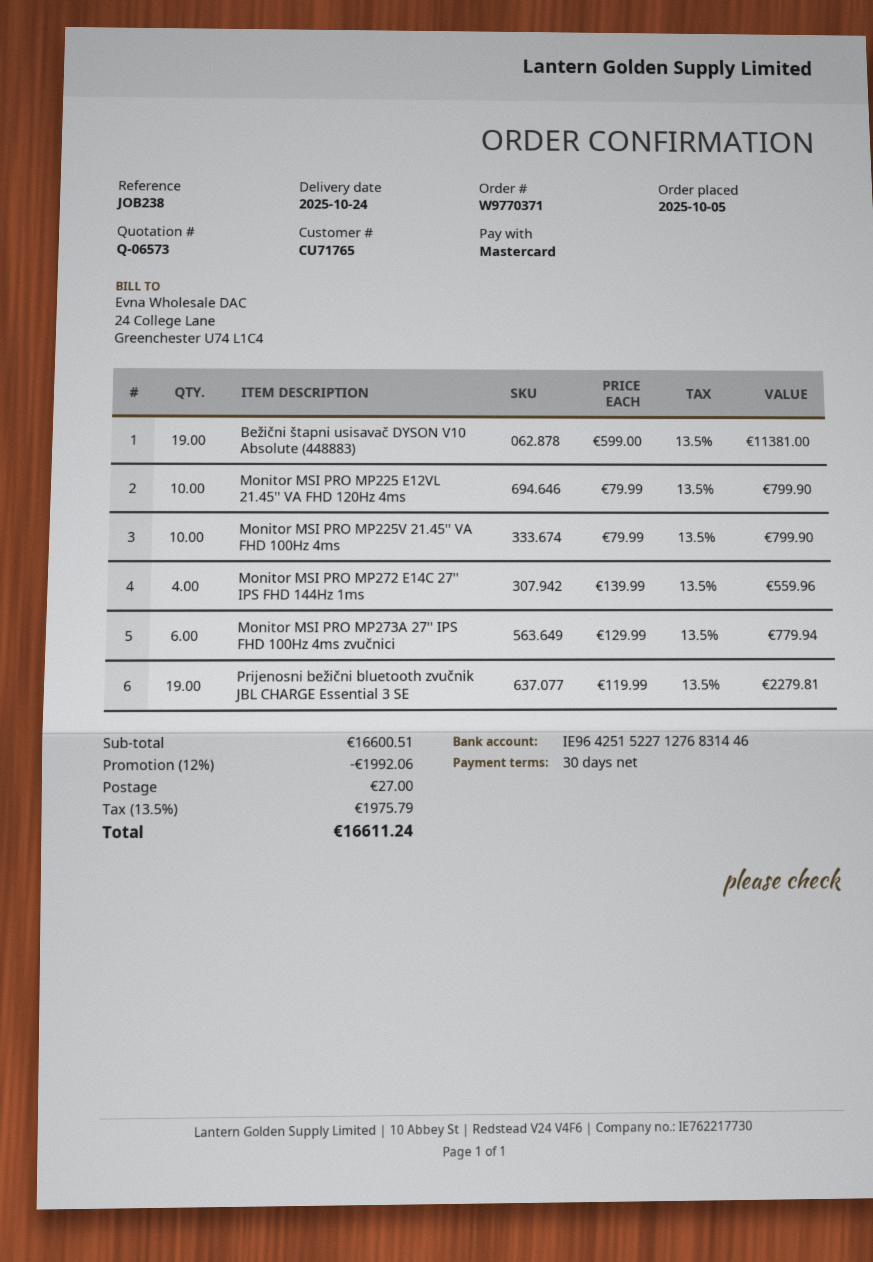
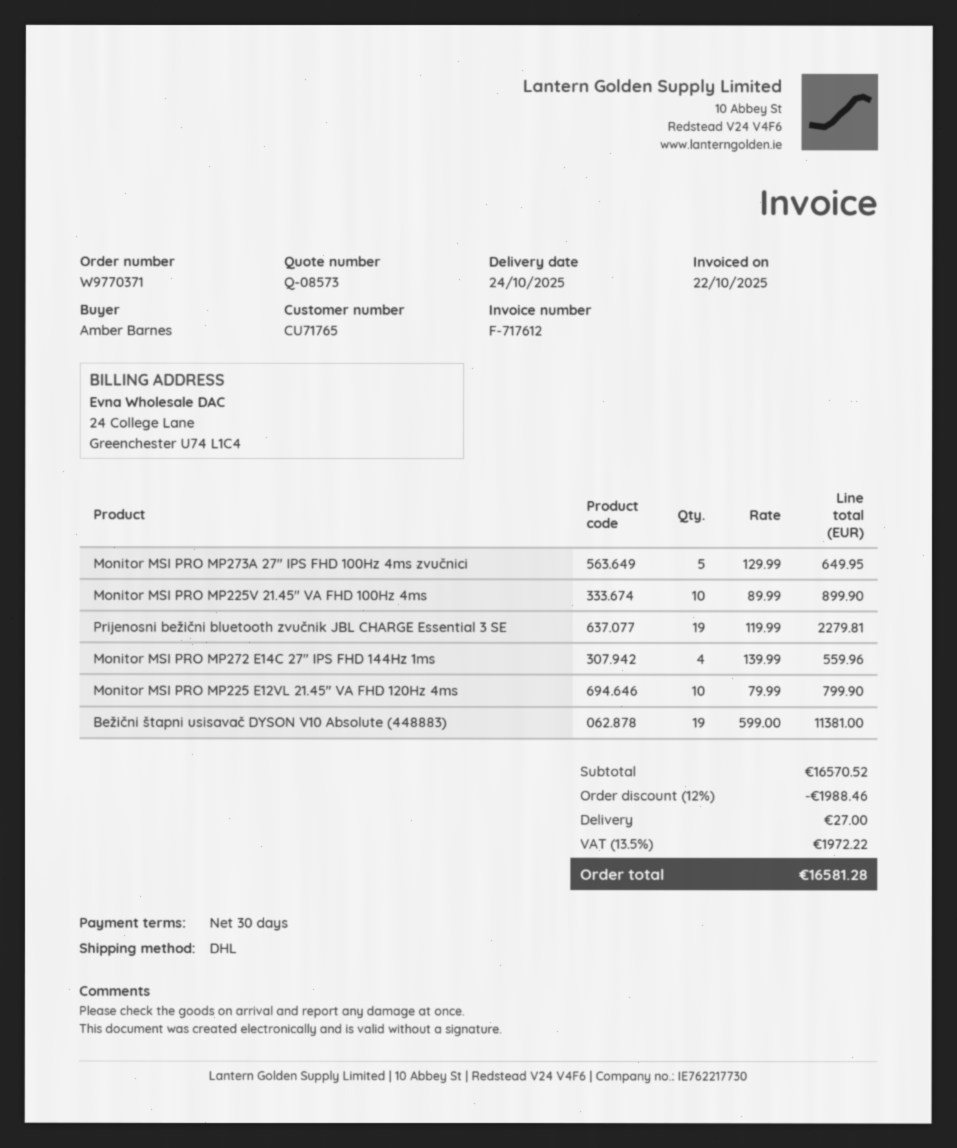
quote number: Q-06573 -> Q-08573
Monitor MSI PRO MP225V 21.45'' VA FHD 100Hz 4ms: 10 x 79.99 = 799.90 -> 10 x 89.99 = 899.90
Monitor MSI PRO MP273A 27'' IPS FHD 100Hz 4ms zvučnici: 6 x 129.99 = 779.94 -> 5 x 129.99 = 649.95
subtotal: 16600.51 -> 16570.52
discount: 12% = 1992.06 -> 12% = 1988.46
tax: 13.5% = 1975.79 -> 13.5% = 1972.22
total: 16611.24 -> 16581.28

